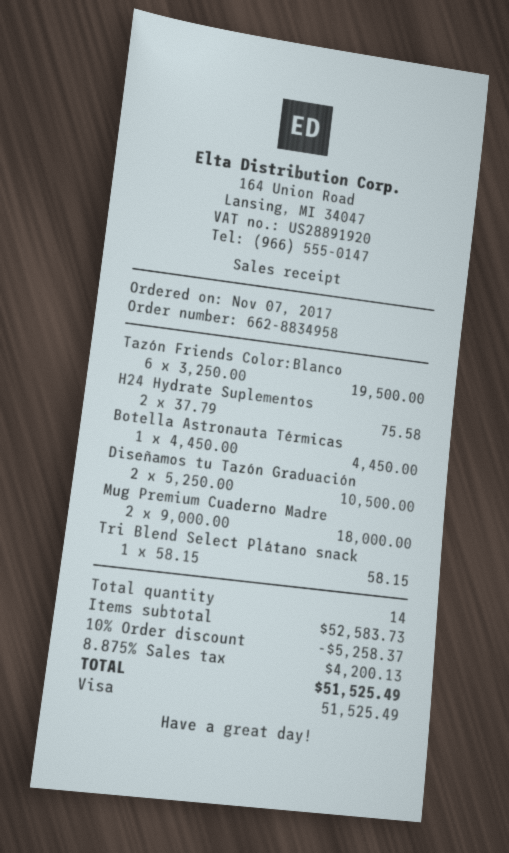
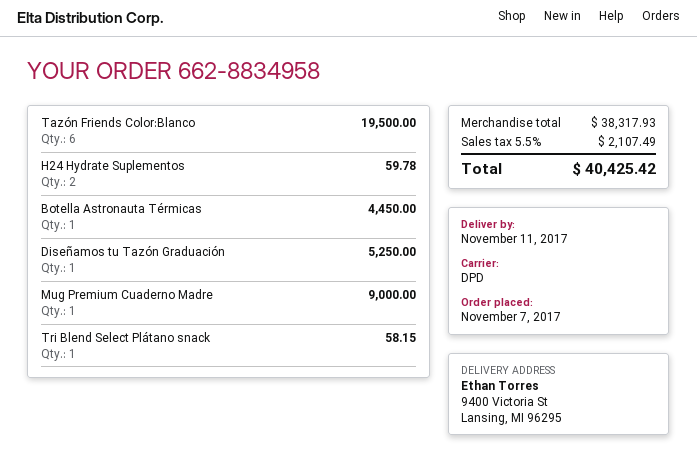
H24 Hydrate Suplementos: 2 for 75.58 -> 2 for 59.78
Diseñamos tu Tazón Graduación: 2 for 10500.00 -> 1 for 5250.00
Mug Premium Cuaderno Madre: 2 for 18000.00 -> 1 for 9000.00
subtotal: 52583.73 -> 38317.93
discount: 10% = 5258.37 -> none
tax: 8.875% = 4200.13 -> 5.5% = 2107.49
total: 51525.49 -> 40425.42

